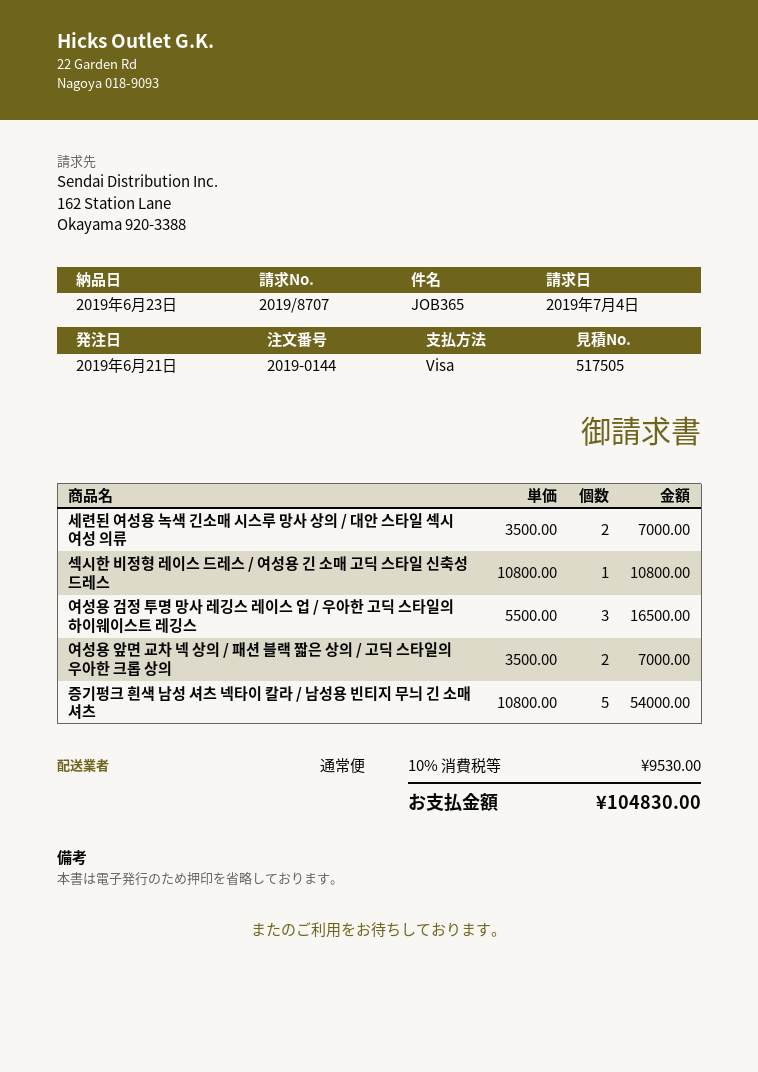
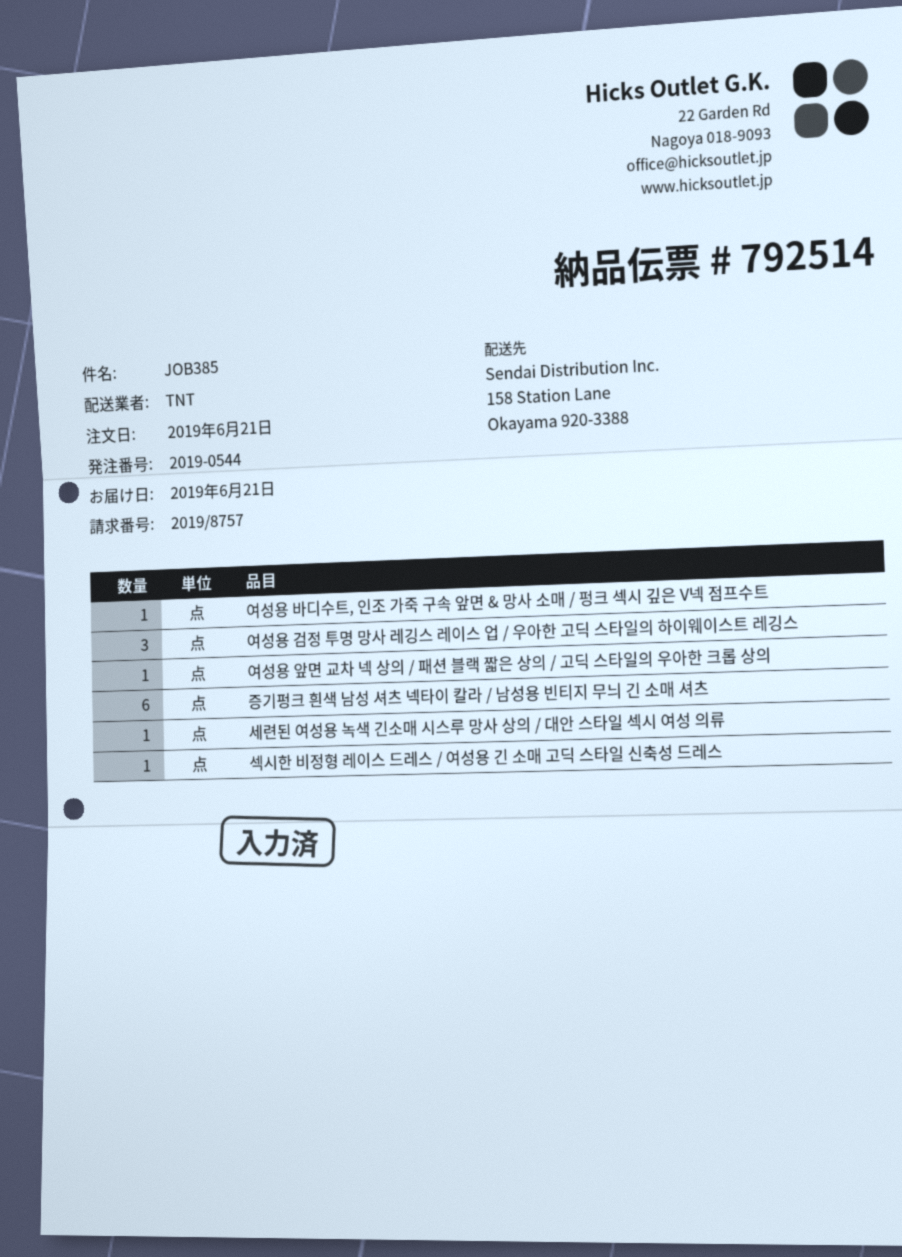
order number: 2019-0144 -> 2019-0544
delivery date: 2019-06-23 -> 2019-06-21
invoice number: 2019/8707 -> 2019/8757
reference: JOB365 -> JOB385
shipping method: standard -> TNT
세련된 여성용 녹색 긴소매 시스루 망사 상의 / 대안 스타일 섹시 여성 의류: 2 -> 1
여성용 앞면 교차 넥 상의 / 패션 블랙 짧은 상의 / 고딕 스타일의 우아한 크롭 상의: 2 -> 1
증기펑크 흰색 남성 셔츠 넥타이 칼라 / 남성용 빈티지 무늬 긴 소매 셔츠: 5 -> 6
여성용 바디수트, 인조 가죽 구속 앞면 & 망사 소매 / 펑크 섹시 깊은 V넥 점프수트: none -> 1

